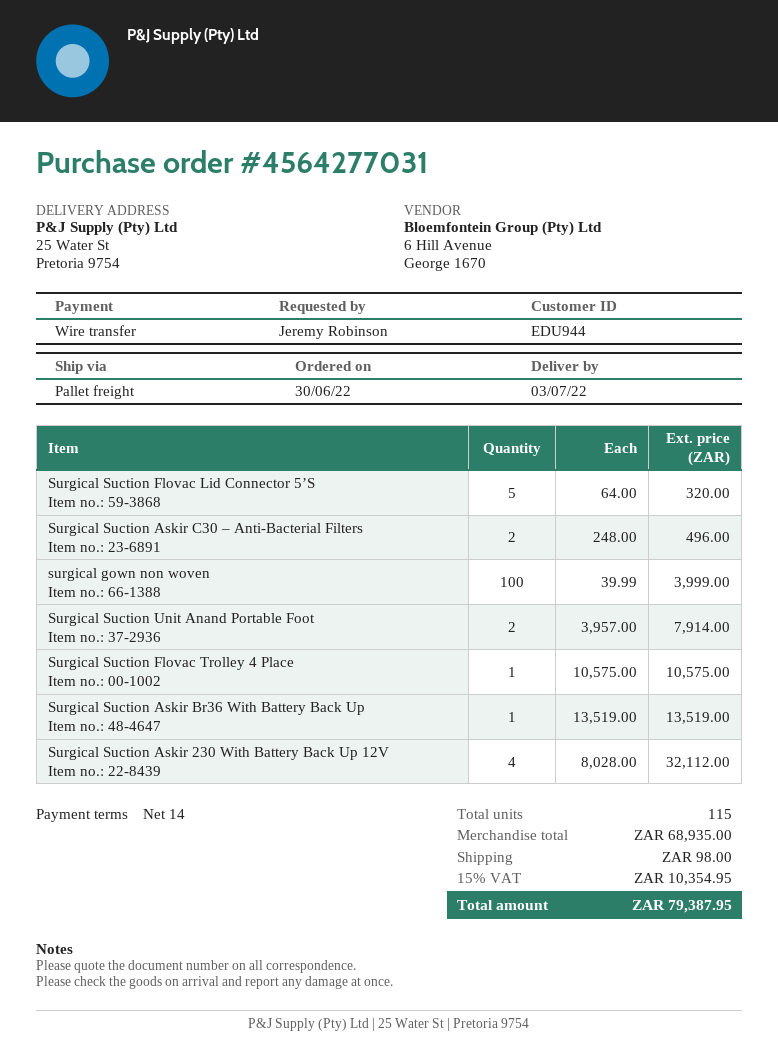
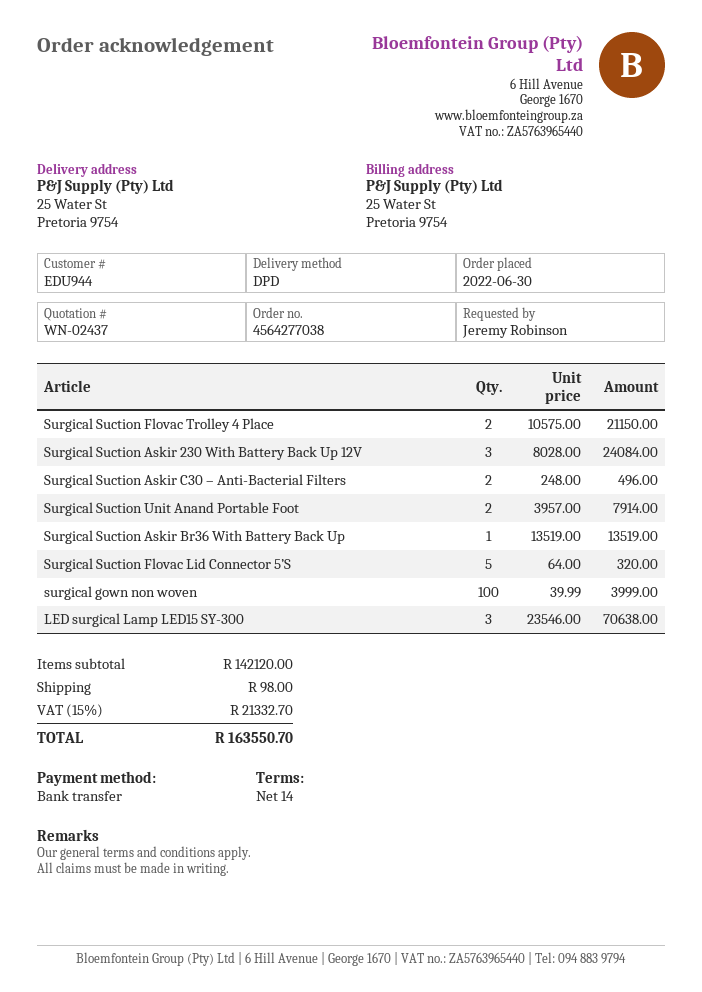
order number: 4564277031 -> 4564277038
shipping method: pallet freight -> DPD
Surgical Suction Flovac Trolley 4 Place: 1 x 10575.00 = 10575.00 -> 2 x 10575.00 = 21150.00
Surgical Suction Askir 230 With Battery Back Up 12V: 4 x 8028.00 = 32112.00 -> 3 x 8028.00 = 24084.00
LED surgical Lamp LED15 SY-300: none -> 3 x 23546.00 = 70638.00
subtotal: 68935.00 -> 142120.00
tax: 15% = 10354.95 -> 15% = 21332.70
total: 79387.95 -> 163550.70

